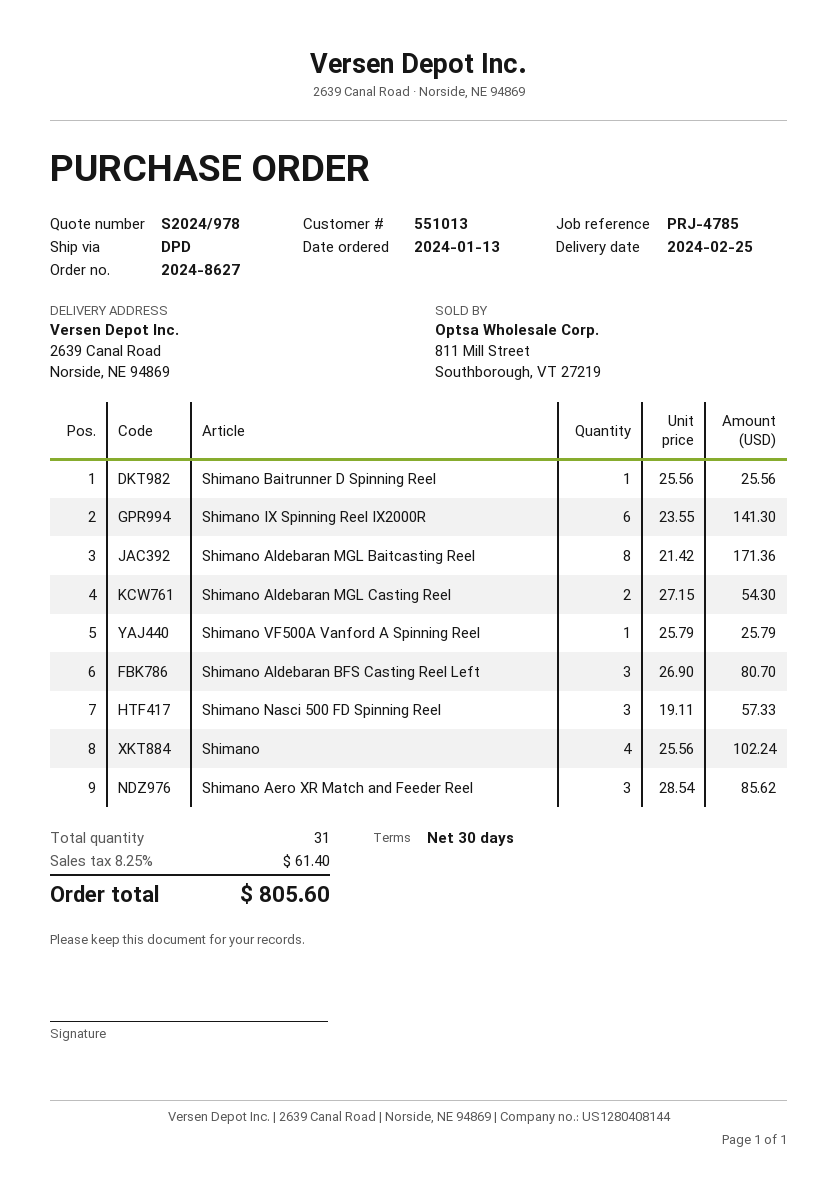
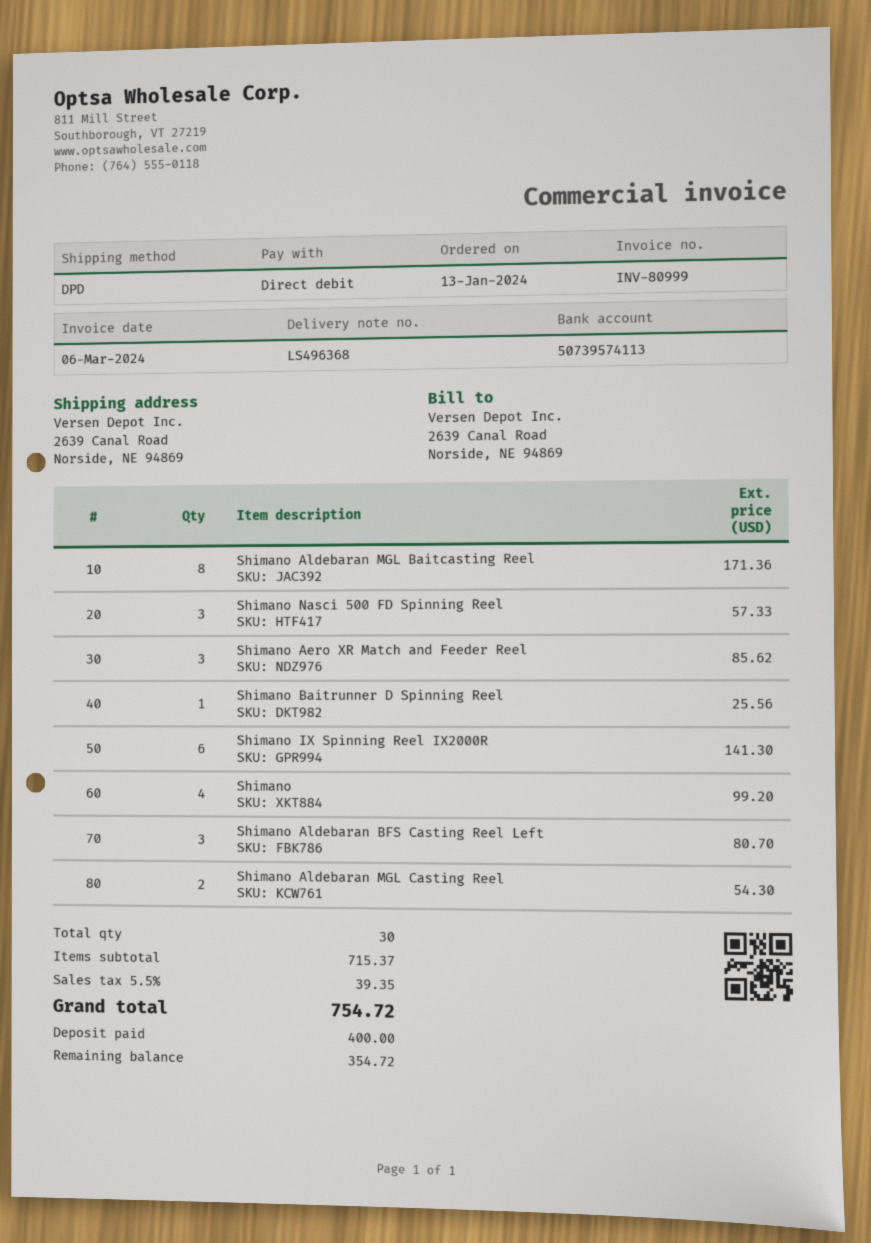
Shimano VF500A Vanford A Spinning Reel: 1 for 25.79 -> none
Shimano: 4 for 102.24 -> 4 for 99.20
total quantity: 31 -> 30
tax: 8.25% = 61.40 -> 5.5% = 39.35
total: 805.60 -> 754.72

